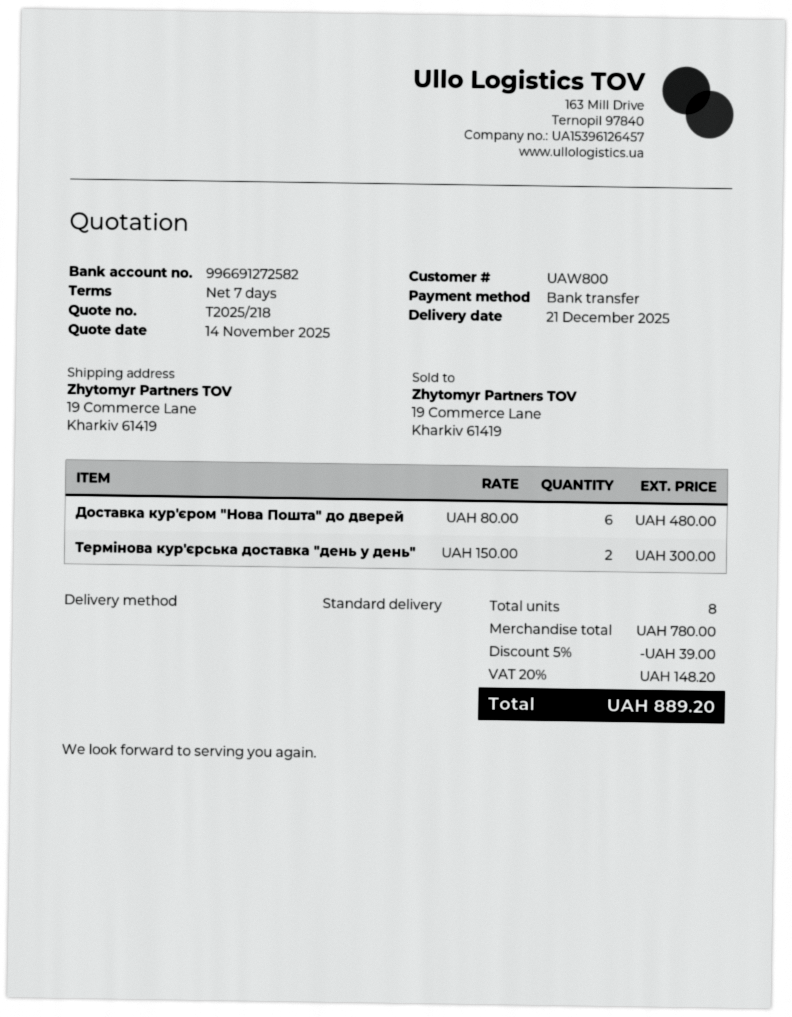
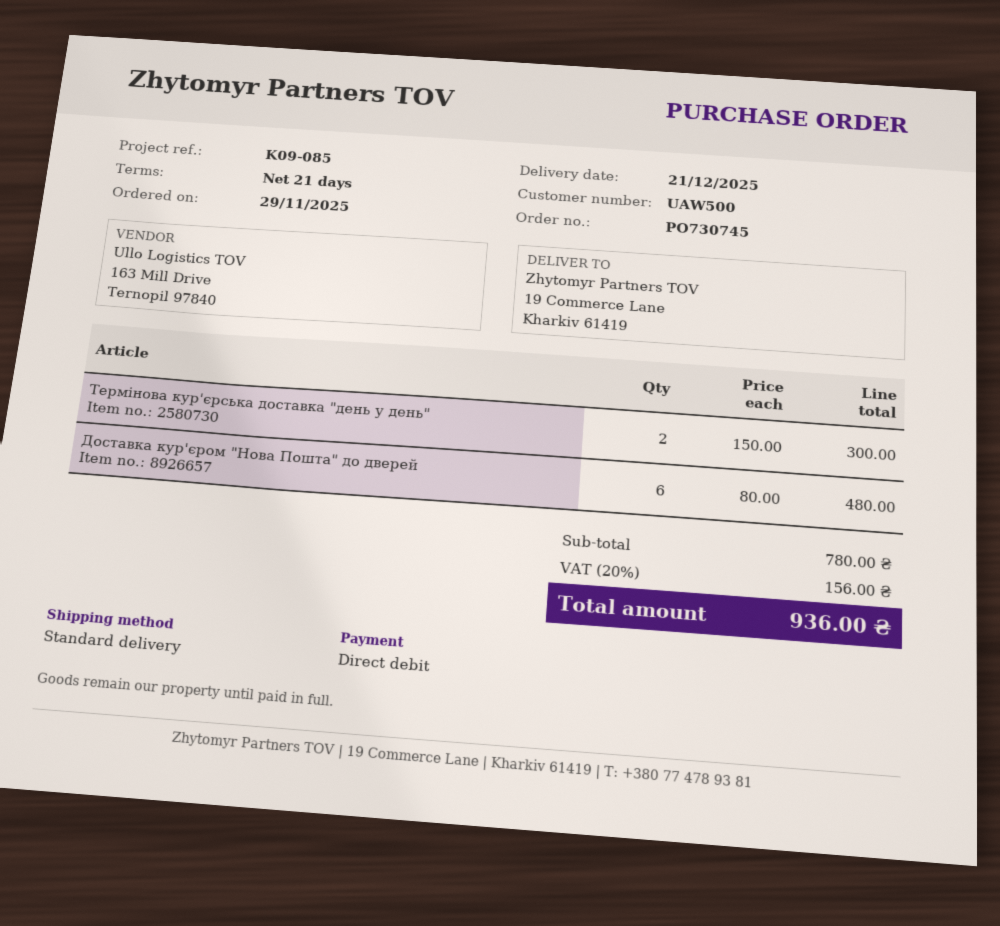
payment terms: 7 days -> 21 days
customer number: UAW800 -> UAW500
payment method: bank transfer -> direct debit
discount: 5% = 39.00 -> none
tax: 20% = 148.20 -> 20% = 156.00
total: 889.20 -> 936.00

